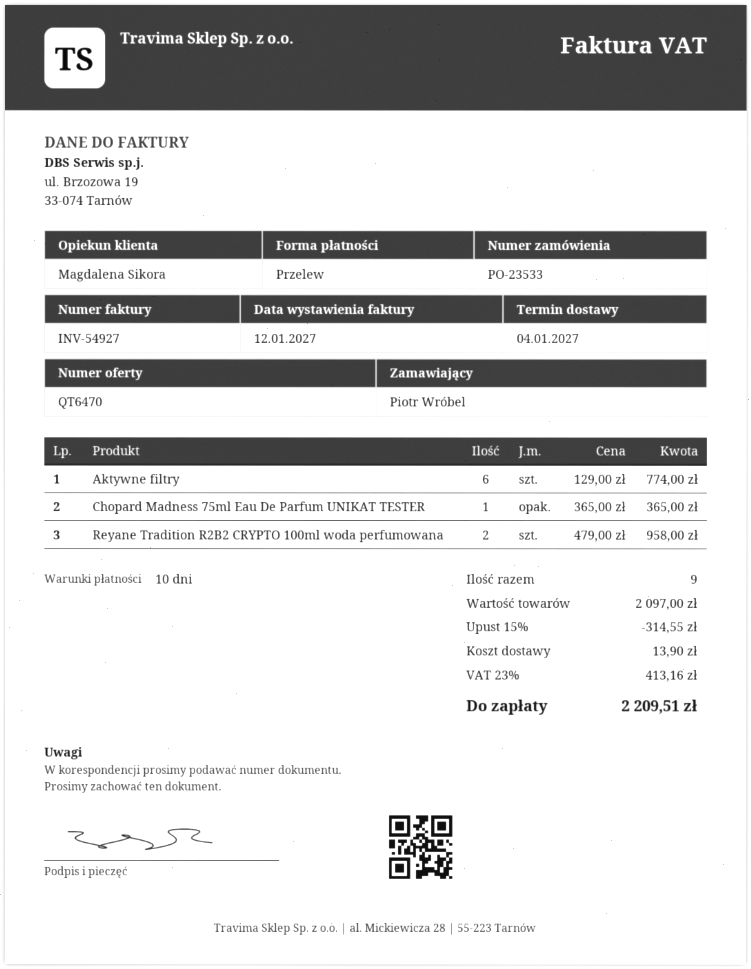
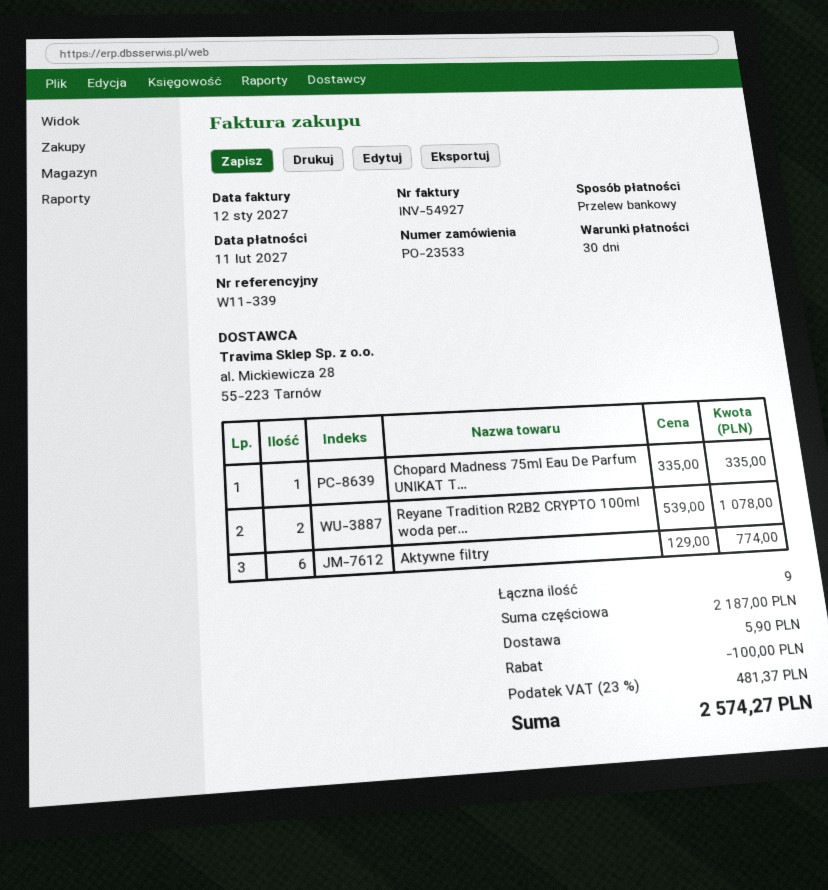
payment terms: 10 days -> 30 days
Chopard Madness 75ml Eau De Parfum UNIKAT TESTER: 1 x 365.00 = 365.00 -> 1 x 335.00 = 335.00
Reyane Tradition R2B2 CRYPTO 100ml woda perfumowana: 2 x 479.00 = 958.00 -> 2 x 539.00 = 1078.00
subtotal: 2097.00 -> 2187.00
discount: 314.55 -> 100.00
shipping: 13.90 -> 5.90
tax: 23% = 413.16 -> 23% = 481.37
total: 2209.51 -> 2574.27

